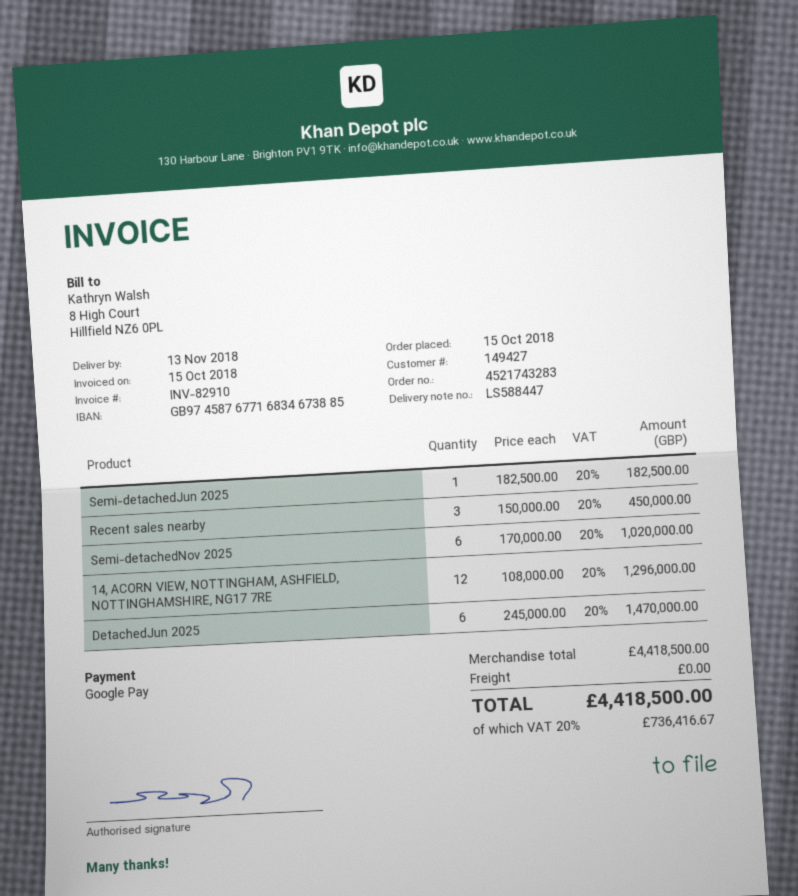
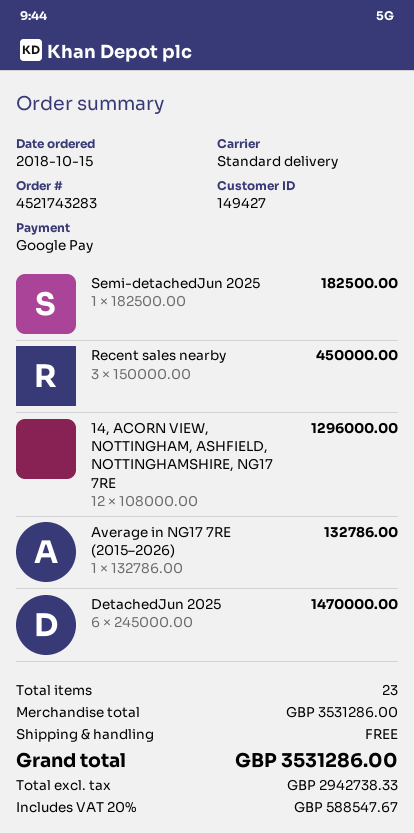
Semi-detachedNov 2025: 6 x 170000.00 = 1020000.00 -> none
Average in NG17 7RE (2015–2026): none -> 1 x 132786.00 = 132786.00
subtotal: 4418500.00 -> 3531286.00
tax: 20% = 736416.67 -> 20% = 588547.67
total: 4418500.00 -> 3531286.00

